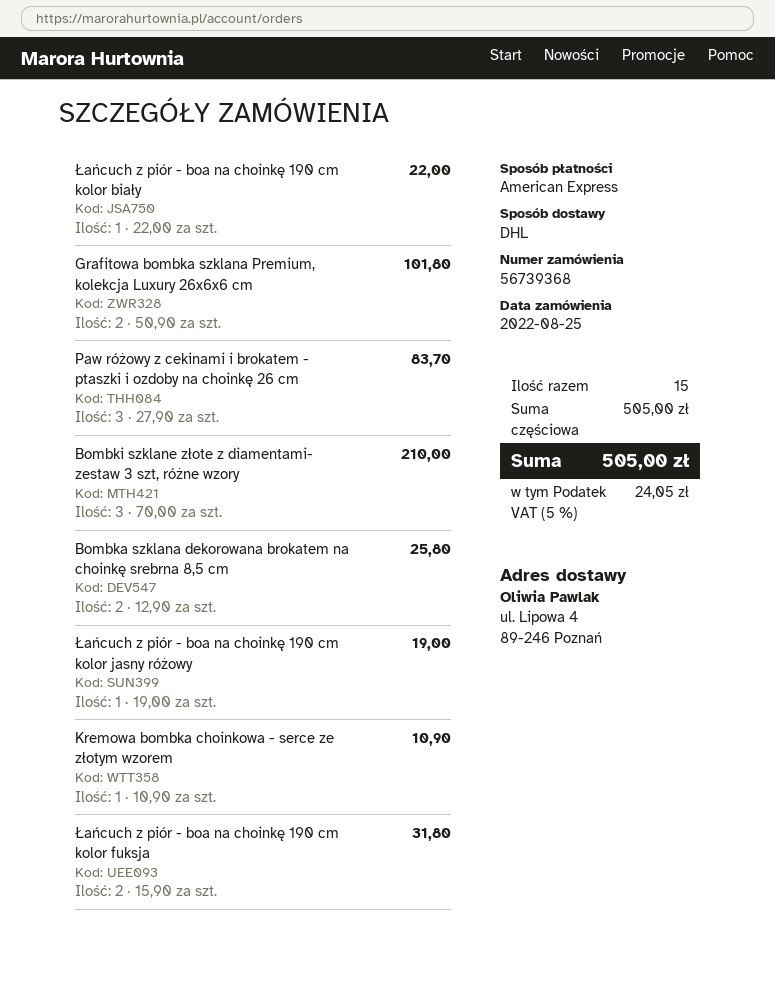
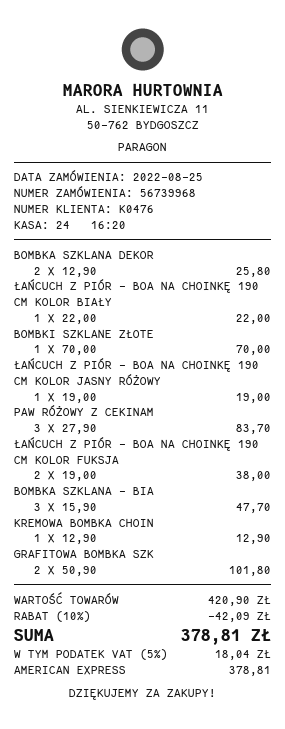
order number: 56739368 -> 56739968
Bombki szklane złote z diamentami- zestaw 3 szt, różne wzory: 3 x 70.00 = 210.00 -> 1 x 70.00 = 70.00
Kremowa bombka choinkowa - serce ze złotym wzorem: 1 x 10.90 = 10.90 -> 1 x 12.90 = 12.90
Łańcuch z piór - boa na choinkę 190 cm kolor fuksja: 2 x 15.90 = 31.80 -> 2 x 19.00 = 38.00
BOMBKA SZKLANA - BIA: none -> 3 x 15.90 = 47.70
subtotal: 505.00 -> 420.90
discount: none -> 10% = 42.09
tax: 5% = 24.05 -> 5% = 18.04
total: 505.00 -> 378.81

